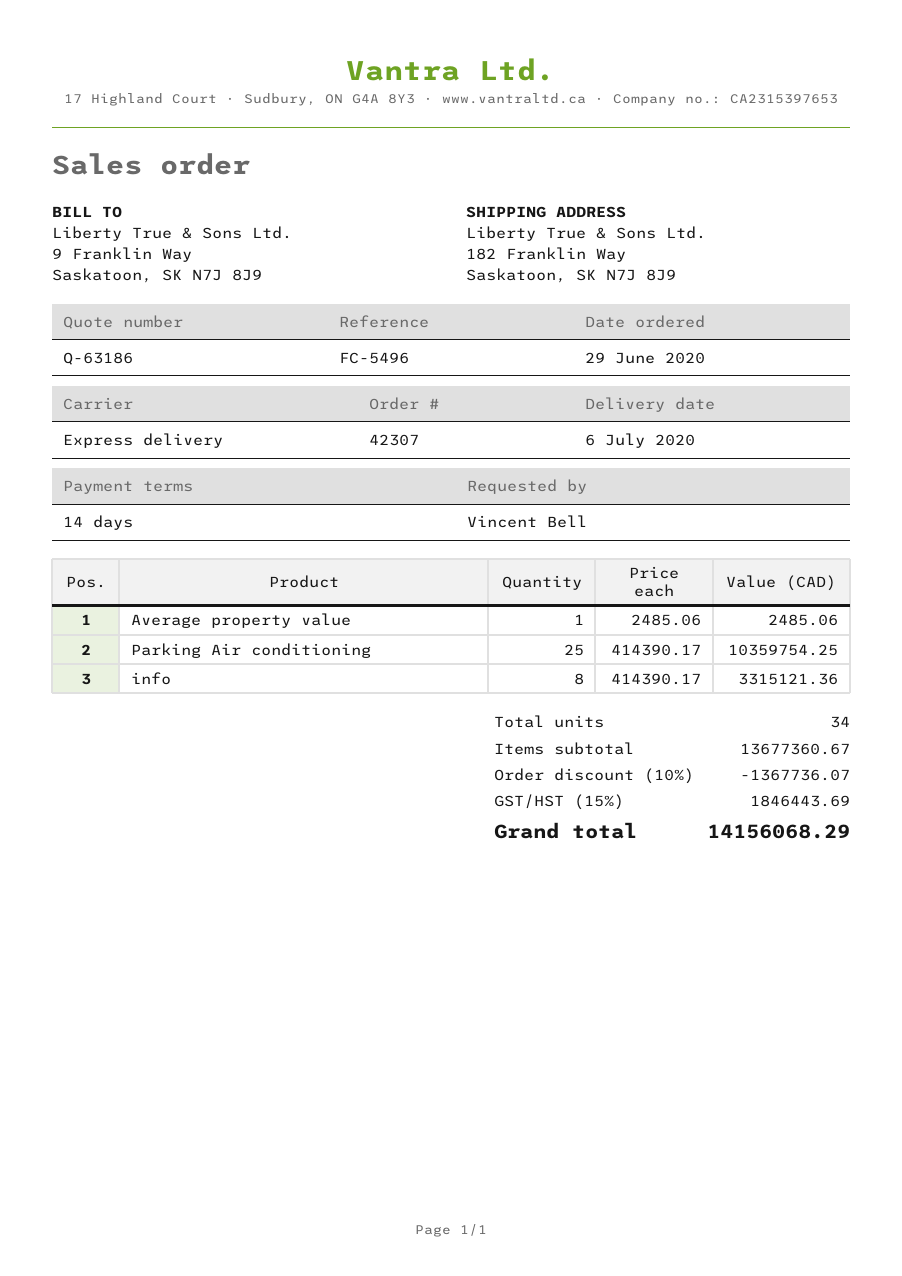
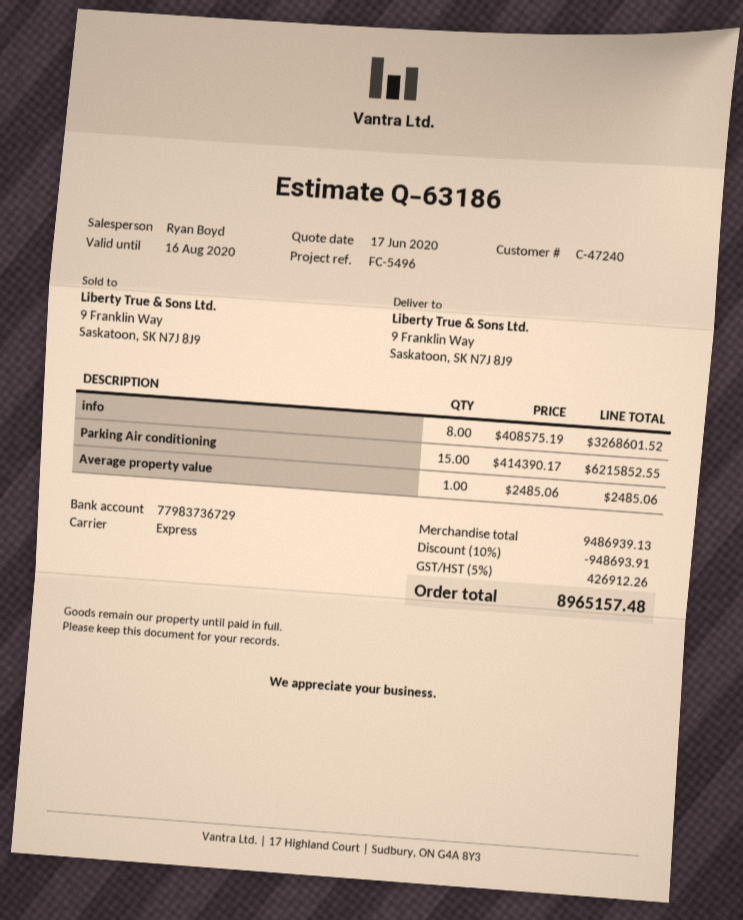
ship to: 182 Franklin Way, Saskatoon, SK N7J 8J9 -> 9 Franklin Way, Saskatoon, SK N7J 8J9
Parking Air conditioning: 25 x 414390.17 = 10359754.25 -> 15 x 414390.17 = 6215852.55
info: 8 x 414390.17 = 3315121.36 -> 8 x 408575.19 = 3268601.52
subtotal: 13677360.67 -> 9486939.13
discount: 10% = 1367736.07 -> 10% = 948693.91
tax: 15% = 1846443.69 -> 5% = 426912.26
total: 14156068.29 -> 8965157.48

